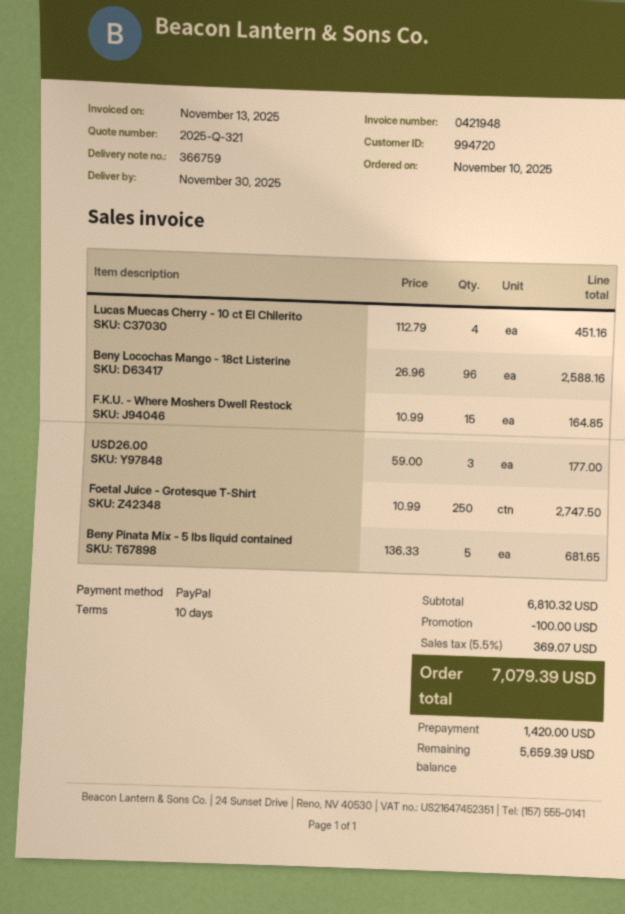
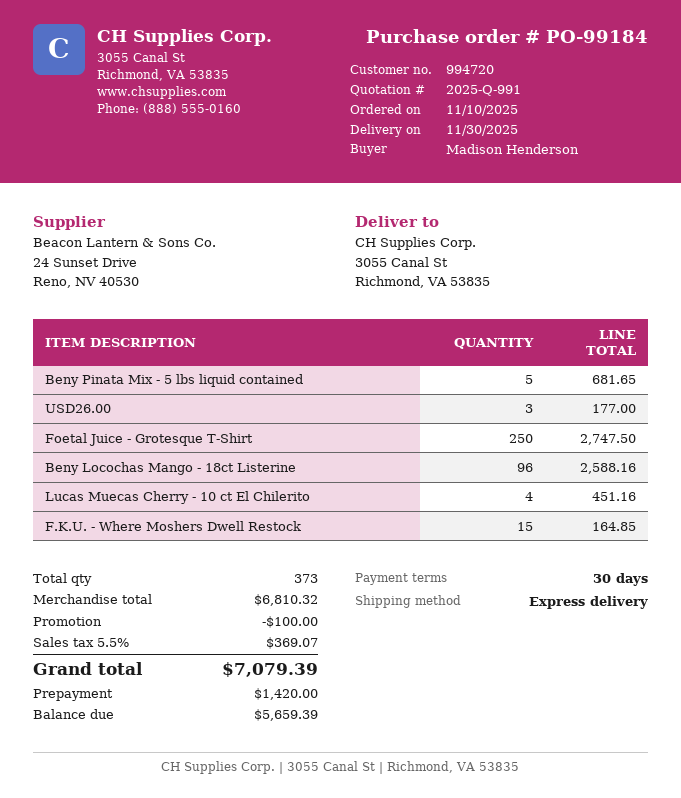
quote number: 2025-Q-321 -> 2025-Q-991
payment terms: 10 days -> 30 days

